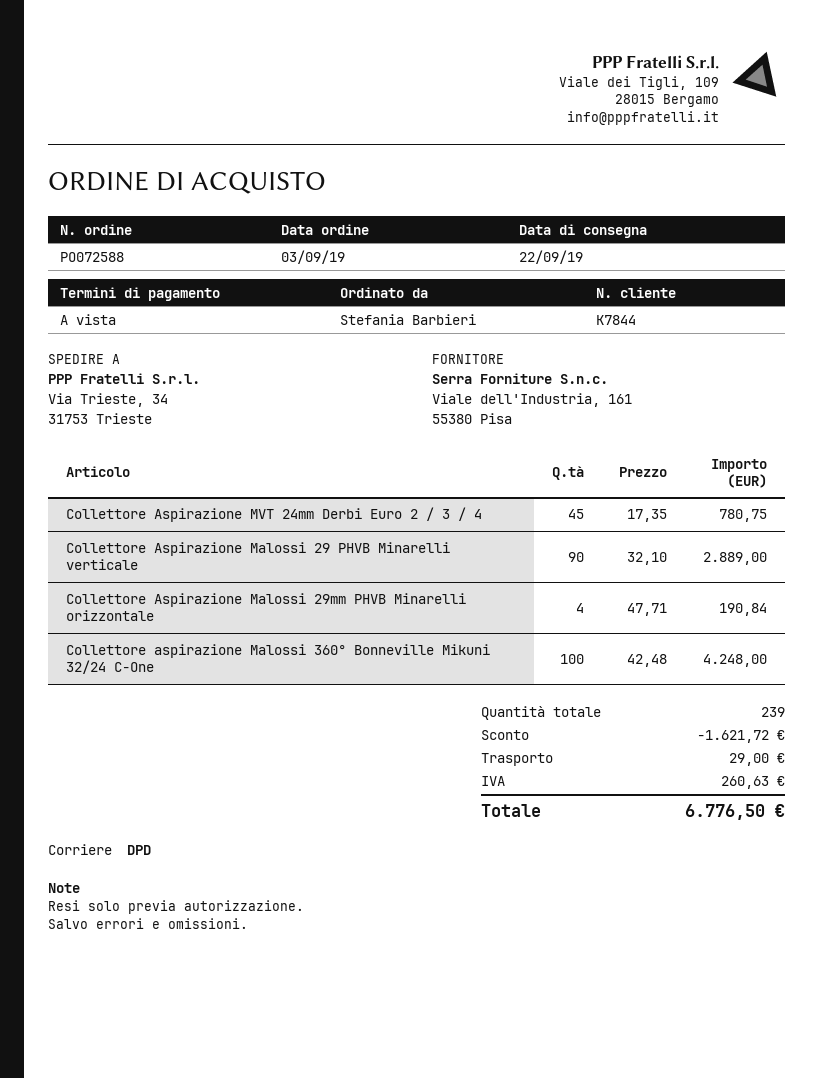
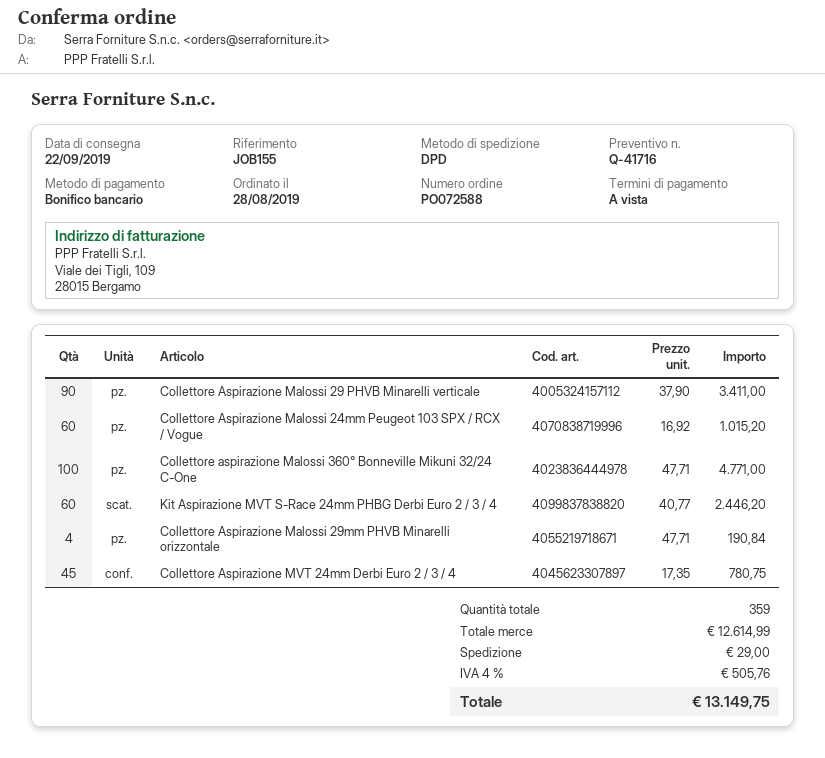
order date: 2019-09-03 -> 2019-08-28
Collettore Aspirazione Malossi 29 PHVB Minarelli verticale: 90 x 32.10 = 2889.00 -> 90 x 37.90 = 3411.00
Collettore aspirazione Malossi 360° Bonneville Mikuni 32/24 C-One: 100 x 42.48 = 4248.00 -> 100 x 47.71 = 4771.00
Collettore Aspirazione Malossi 24mm Peugeot 103 SPX / RCX / Vogue: none -> 60 x 16.92 = 1015.20
Kit Aspirazione MVT S-Race 24mm PHBG Derbi Euro 2 / 3 / 4: none -> 60 x 40.77 = 2446.20
total quantity: 239 -> 359
discount: 1621.72 -> none
tax: 260.63 -> 505.76
total: 6776.50 -> 13149.75

